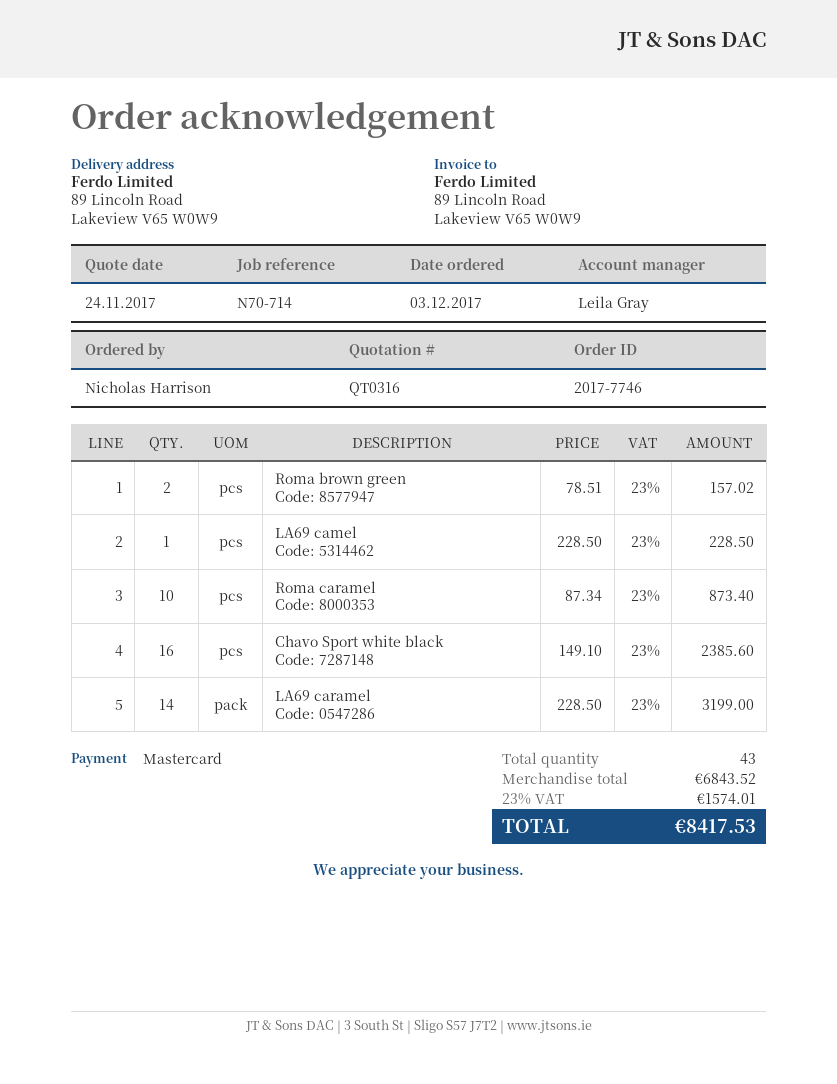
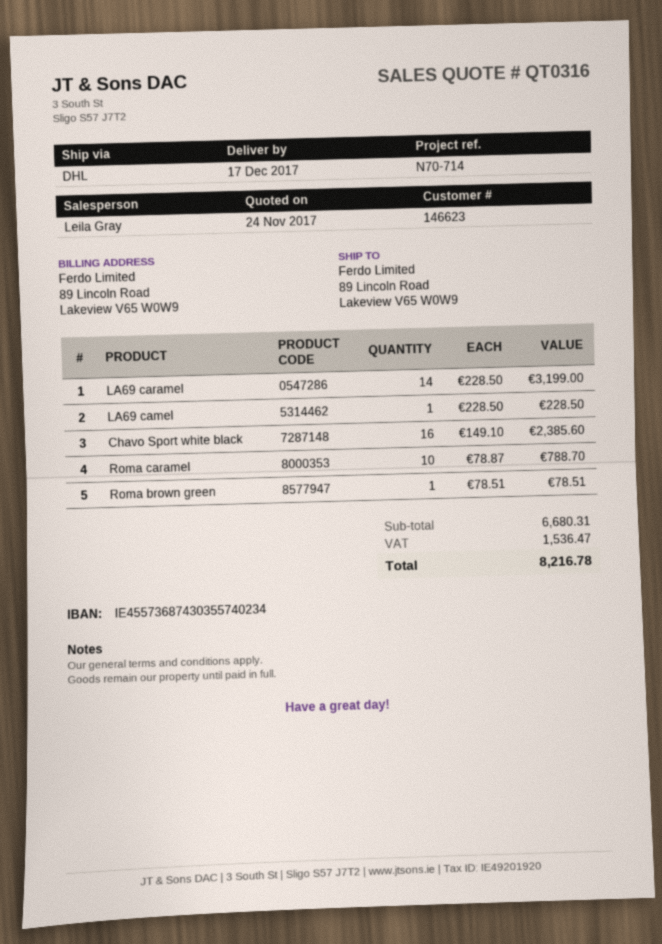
Roma brown green: 2 x 78.51 = 157.02 -> 1 x 78.51 = 78.51
Roma caramel: 10 x 87.34 = 873.40 -> 10 x 78.87 = 788.70
subtotal: 6843.52 -> 6680.31
tax: 1574.01 -> 1536.47
total: 8417.53 -> 8216.78

